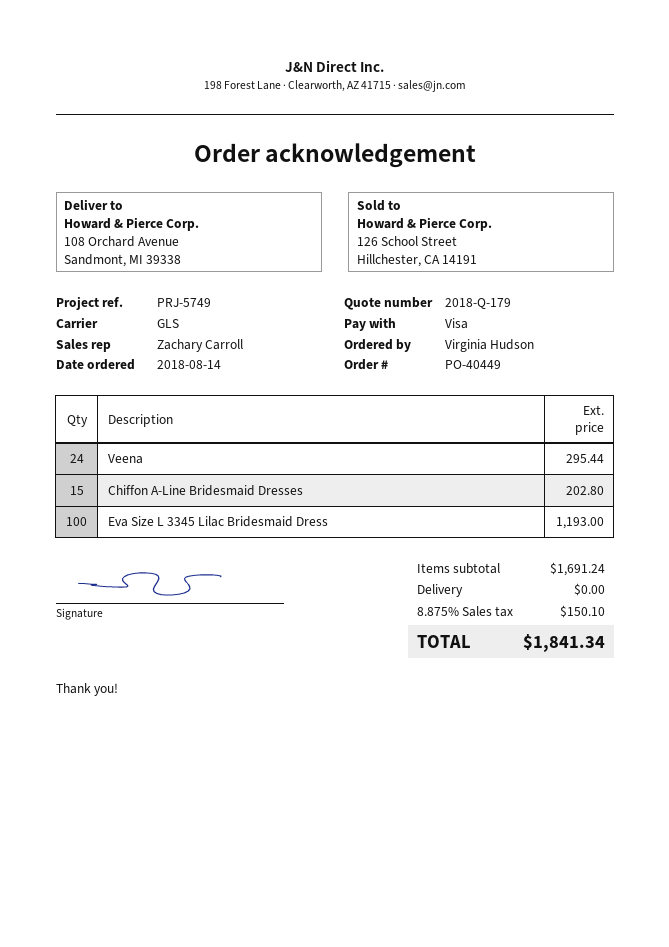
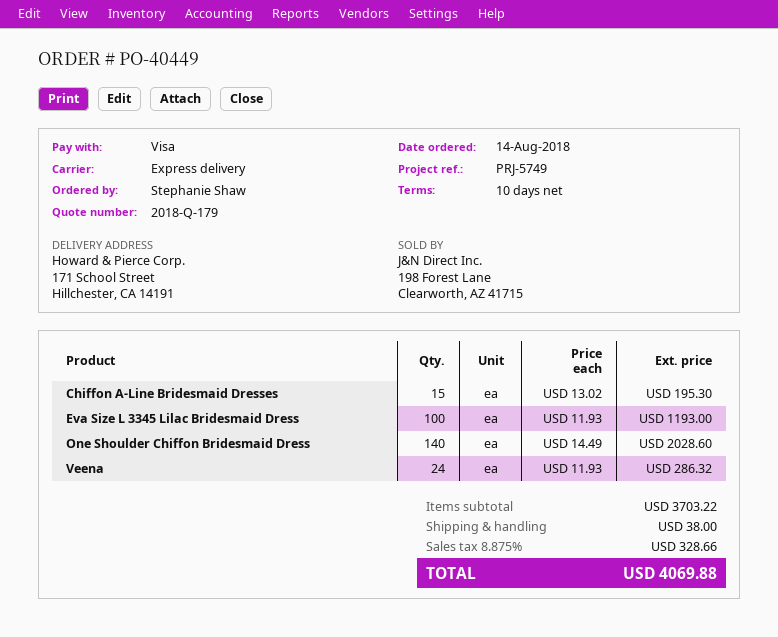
ordered by: Virginia Hudson -> Stephanie Shaw
shipping method: GLS -> express
ship to: 108 Orchard Avenue, Sandmont, MI 39338 -> 171 School Street, Hillchester, CA 14191
Veena: 24 for 295.44 -> 24 for 286.32
Chiffon A-Line Bridesmaid Dresses: 15 for 202.80 -> 15 for 195.30
One Shoulder Chiffon Bridesmaid Dress: none -> 140 for 2028.60
subtotal: 1691.24 -> 3703.22
shipping: 0.00 -> 38.00
tax: 8.875% = 150.10 -> 8.875% = 328.66
total: 1841.34 -> 4069.88

